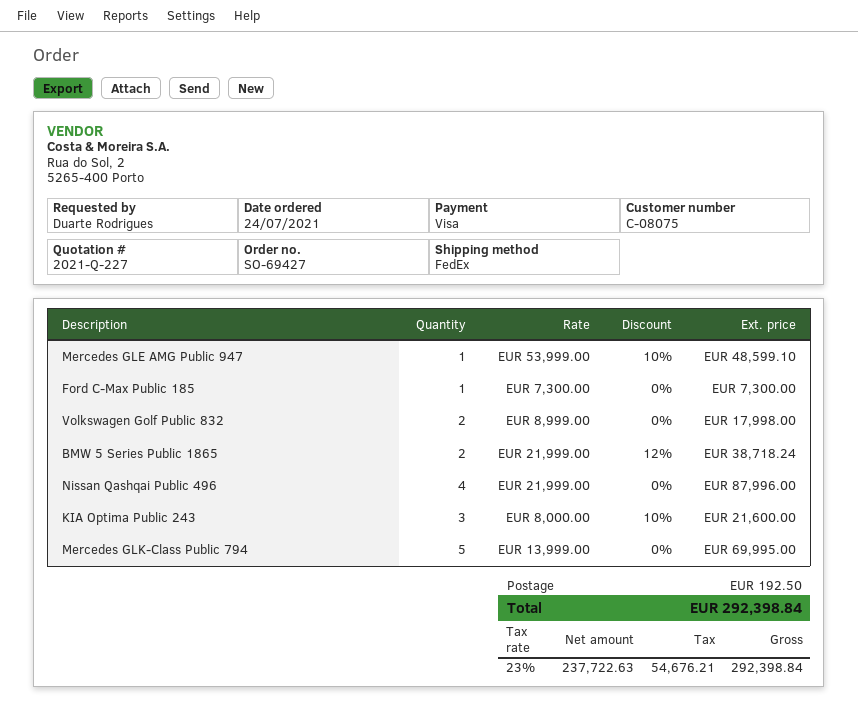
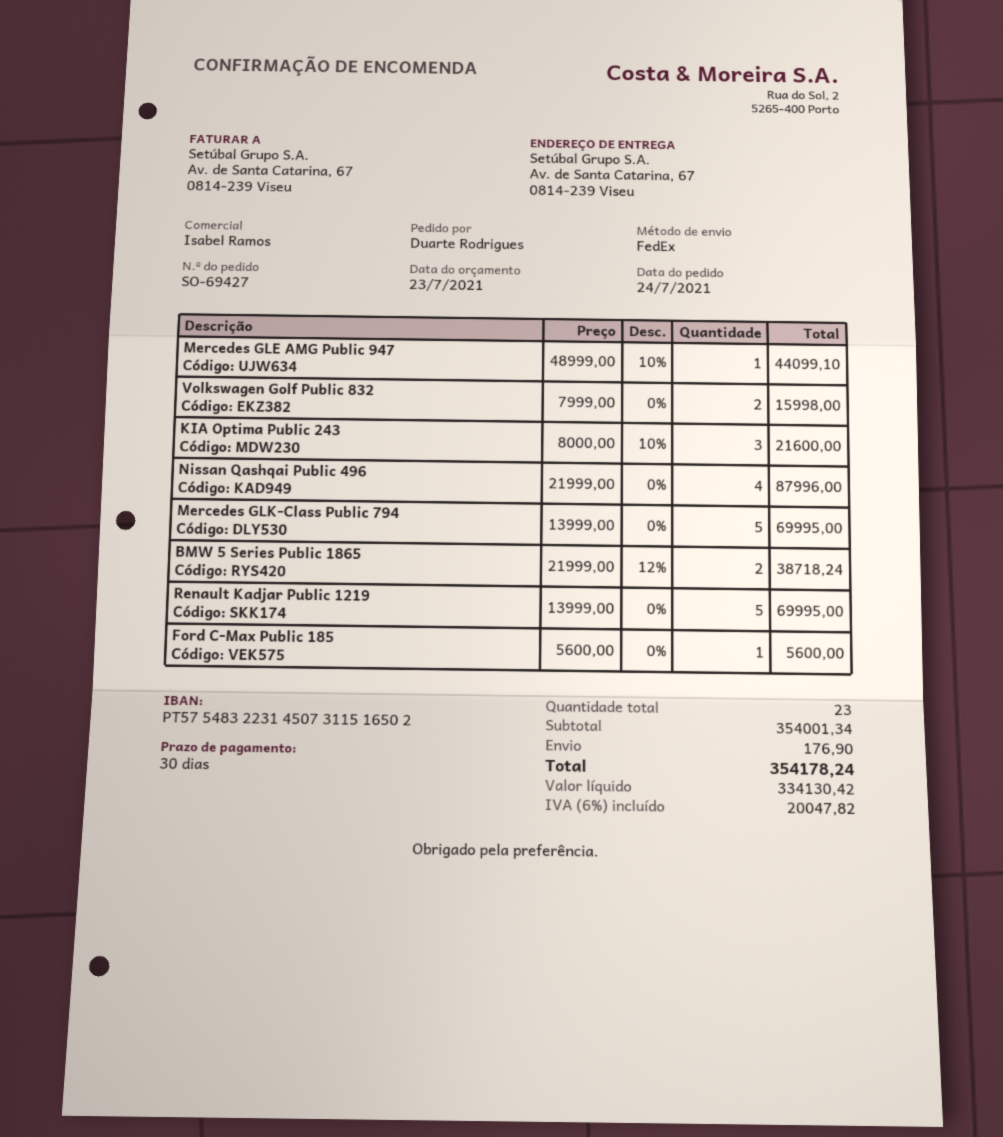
Mercedes GLE AMG Public 947: 1 x 53999.00 - 10% = 48599.10 -> 1 x 48999.00 - 10% = 44099.10
Ford C-Max Public 185: 1 x 7300.00 = 7300.00 -> 1 x 5600.00 = 5600.00
Volkswagen Golf Public 832: 2 x 8999.00 = 17998.00 -> 2 x 7999.00 = 15998.00
Renault Kadjar Public 1219: none -> 5 x 13999.00 = 69995.00
shipping: 192.50 -> 176.90
net: 237722.63 -> 334130.42
tax: 23% = 54676.21 -> 6% = 20047.82
total: 292398.84 -> 354178.24

